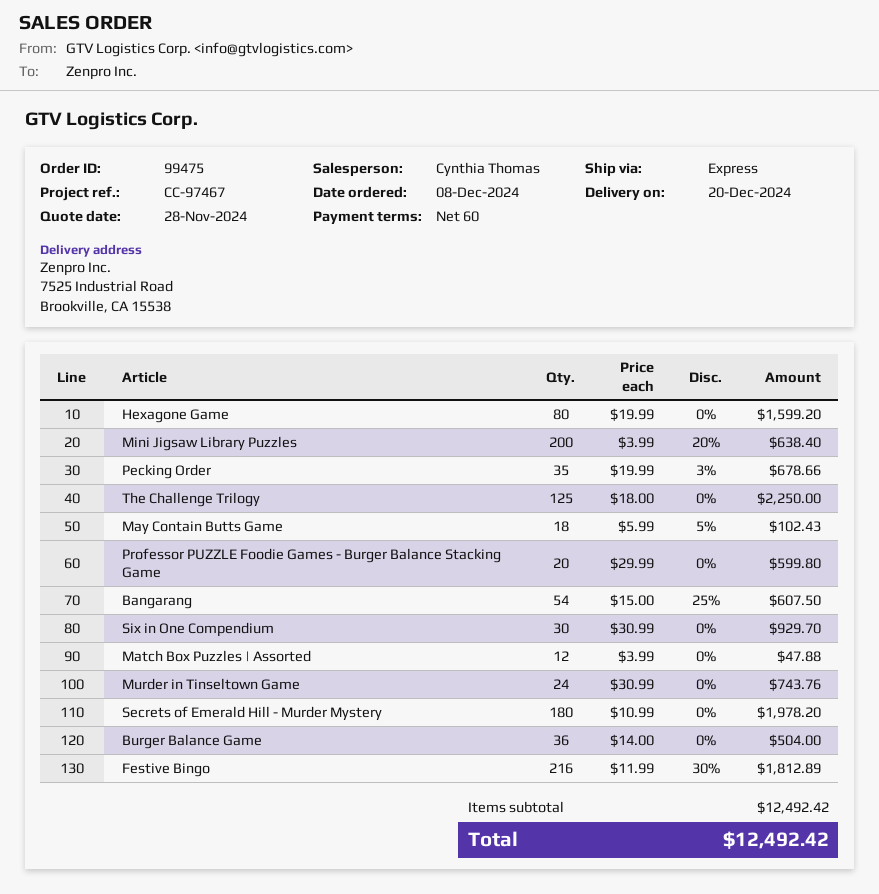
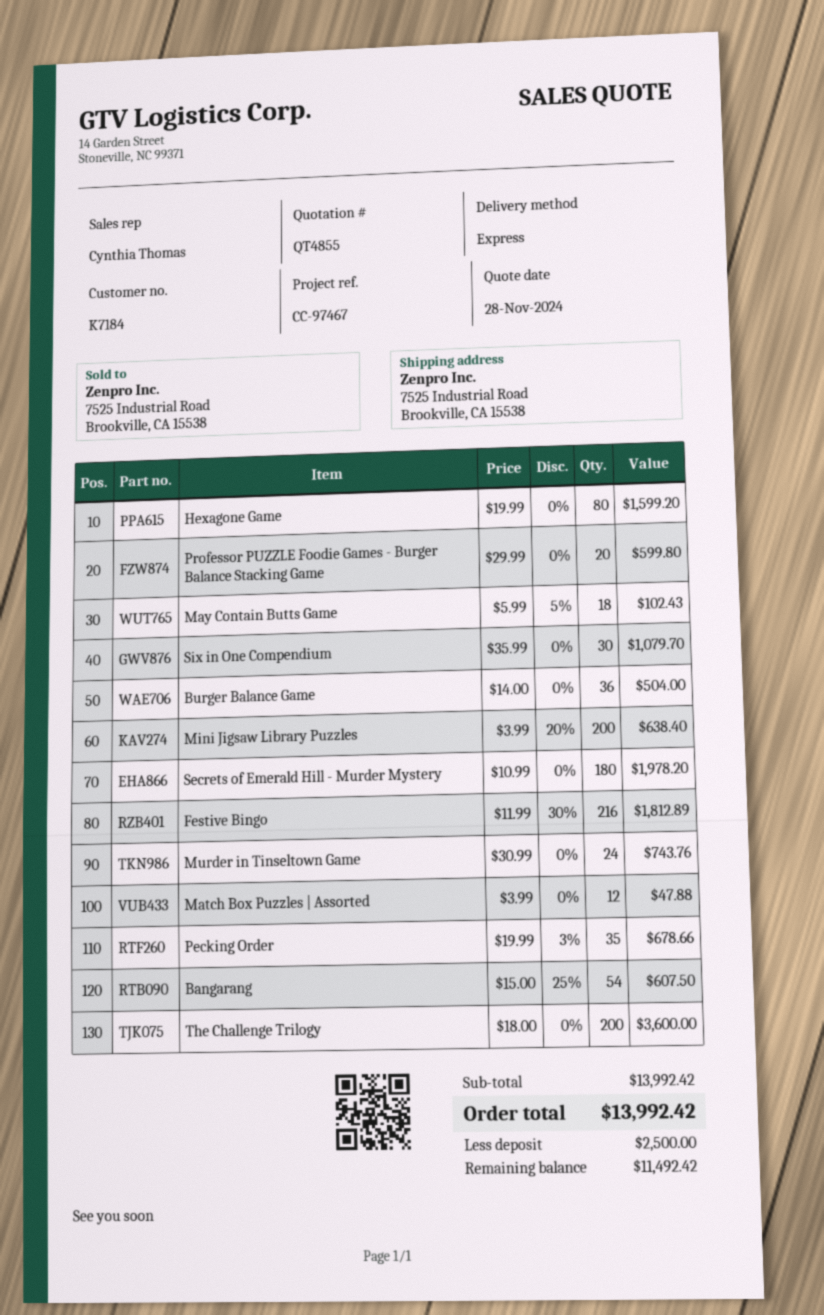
The Challenge Trilogy: 125 x 18.00 = 2250.00 -> 200 x 18.00 = 3600.00
Six in One Compendium: 30 x 30.99 = 929.70 -> 30 x 35.99 = 1079.70
subtotal: 12492.42 -> 13992.42
total: 12492.42 -> 13992.42

